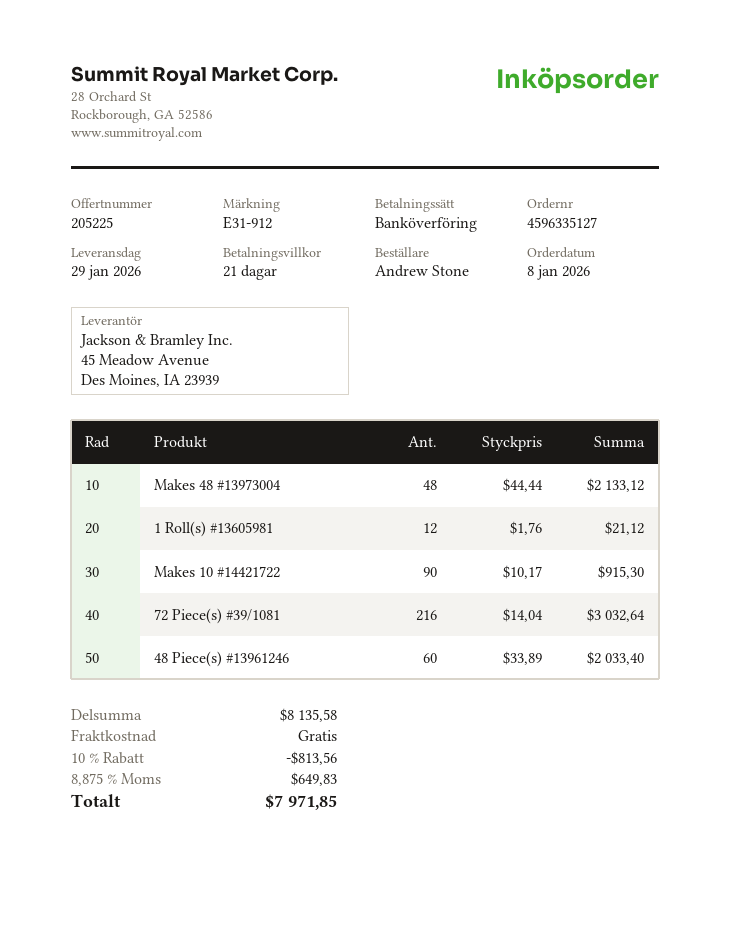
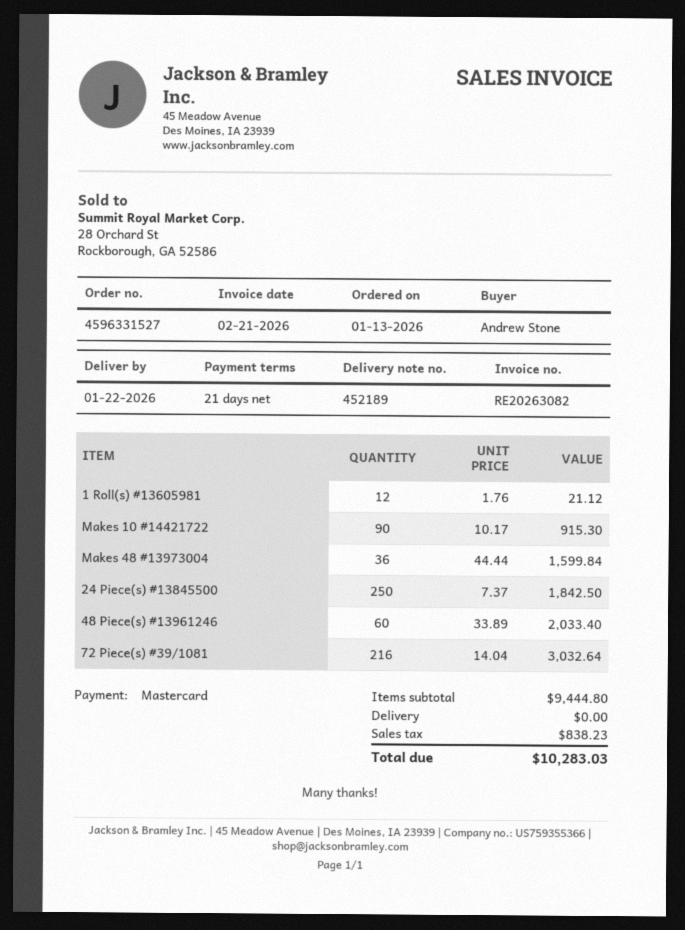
order number: 4596335127 -> 4596331527
order date: 2026-01-08 -> 2026-01-13
delivery date: 2026-01-29 -> 2026-01-22
payment method: bank transfer -> Mastercard
Makes 48 #13973004: 48 x 44.44 = 2133.12 -> 36 x 44.44 = 1599.84
24 Piece(s) #13845500: none -> 250 x 7.37 = 1842.50
subtotal: 8135.58 -> 9444.80
discount: 10% = 813.56 -> none
tax: 649.83 -> 838.23
total: 7971.85 -> 10283.03

